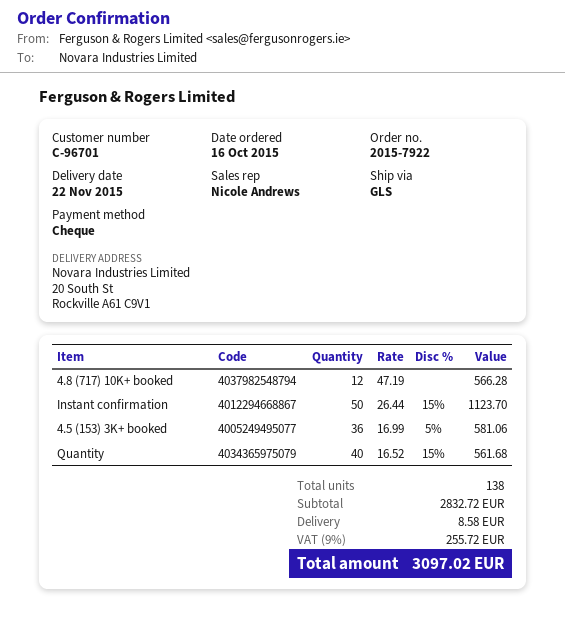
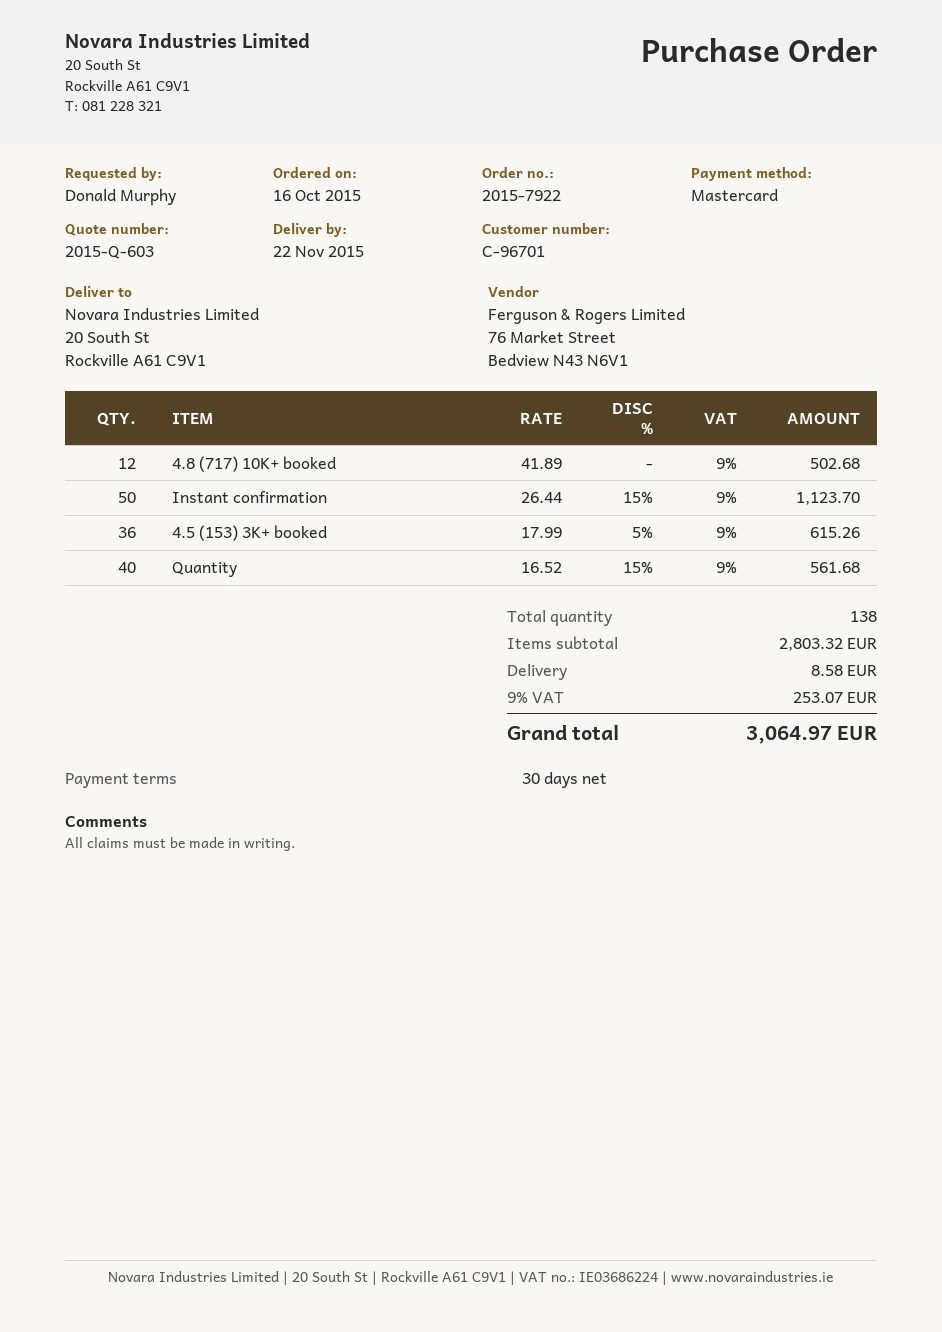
payment method: cheque -> Mastercard
4.8 (717) 10K+ booked: 12 x 47.19 = 566.28 -> 12 x 41.89 = 502.68
4.5 (153) 3K+ booked: 36 x 16.99 - 5% = 581.06 -> 36 x 17.99 - 5% = 615.26
subtotal: 2832.72 -> 2803.32
tax: 9% = 255.72 -> 9% = 253.07
total: 3097.02 -> 3064.97

